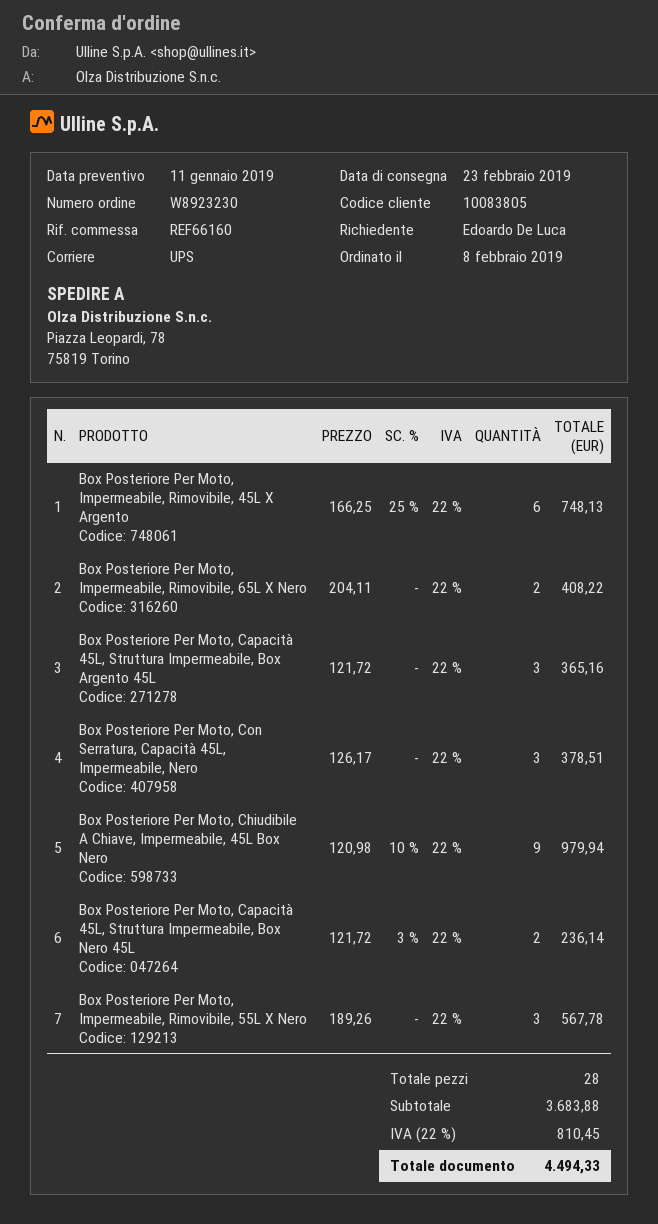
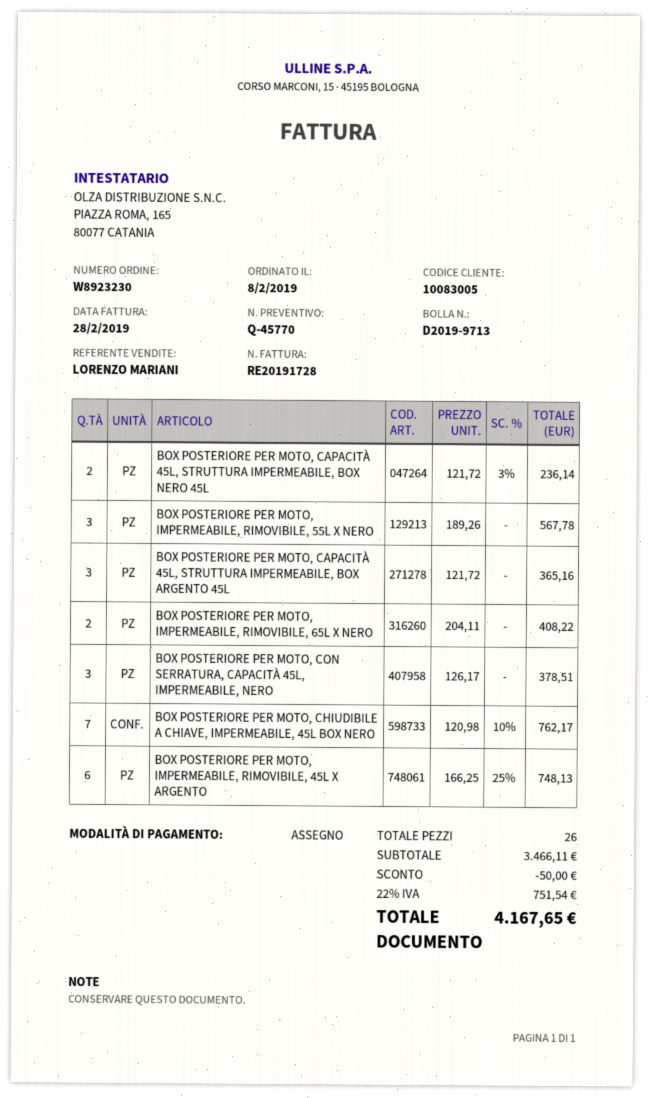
customer number: 10083805 -> 10083005
Box Posteriore Per Moto, Chiudibile A Chiave, Impermeabile, 45L Box Nero: 9 x 120.98 - 10% = 979.94 -> 7 x 120.98 - 10% = 762.17
total quantity: 28 -> 26
subtotal: 3683.88 -> 3466.11
discount: none -> 50.00
tax: 22% = 810.45 -> 22% = 751.54
total: 4494.33 -> 4167.65

